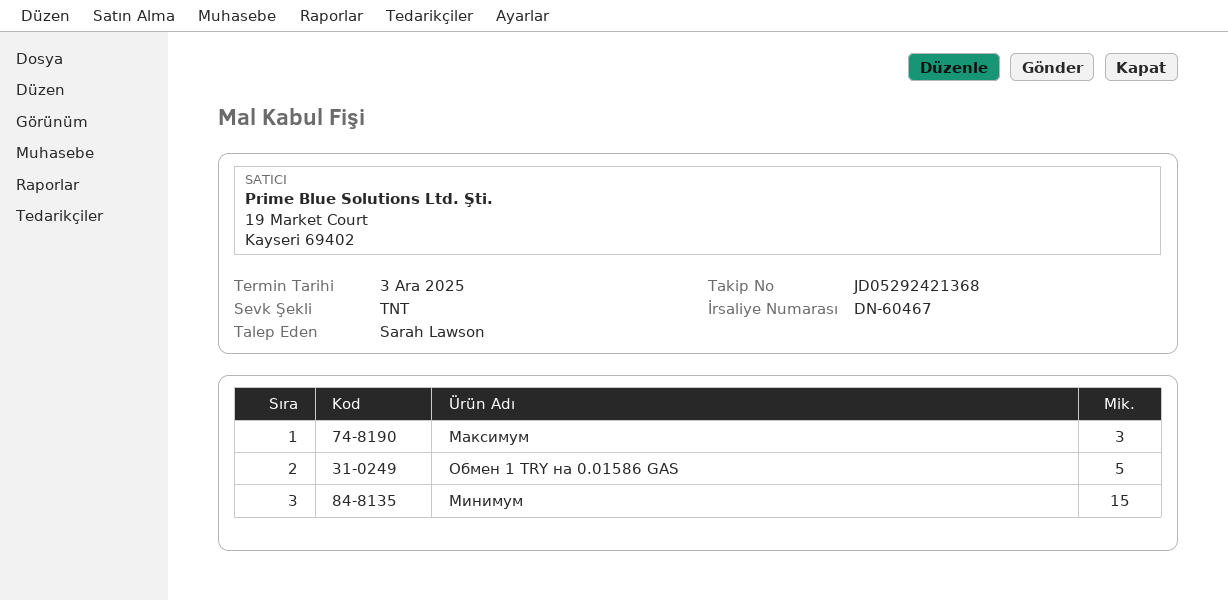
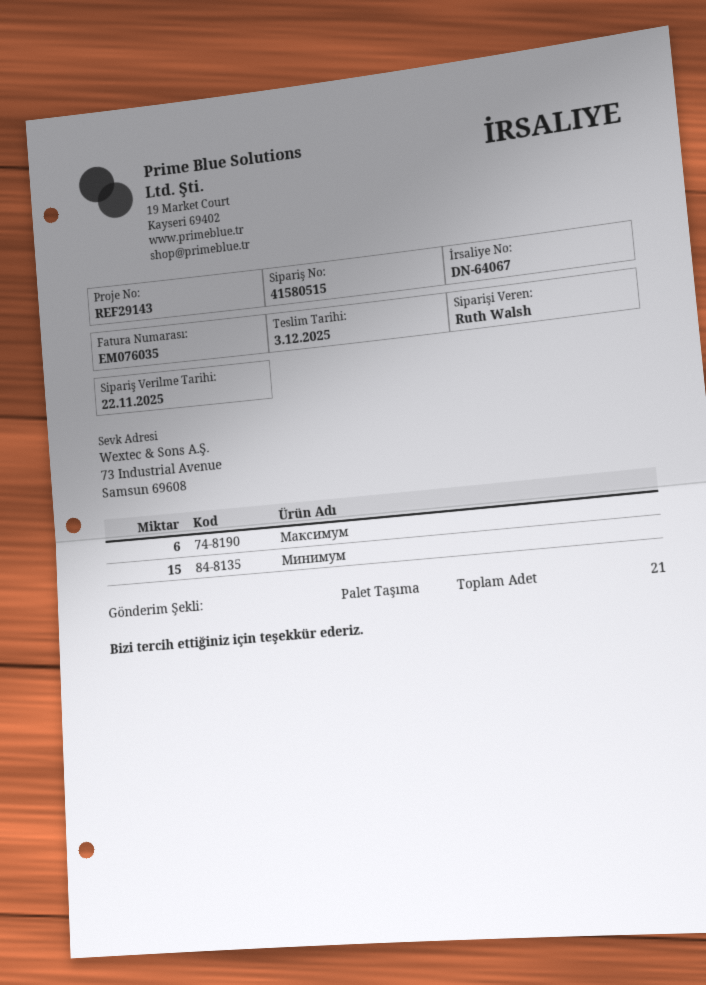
delivery note number: DN-60467 -> DN-64067
ordered by: Sarah Lawson -> Ruth Walsh
shipping method: TNT -> pallet freight
Максимум: 3 -> 6
Обмен 1 TRY на 0.01586 GAS: 5 -> none

